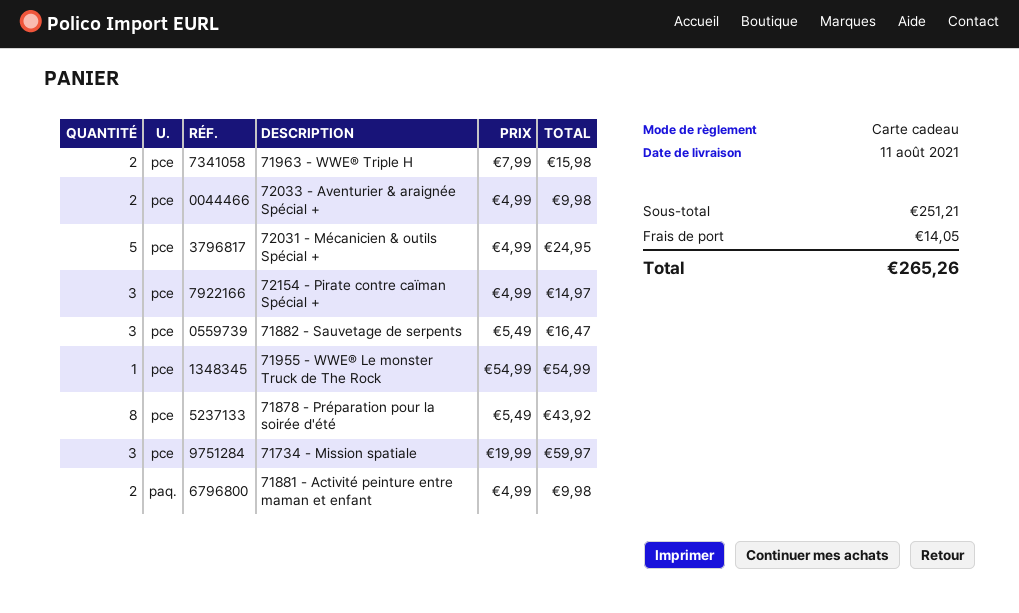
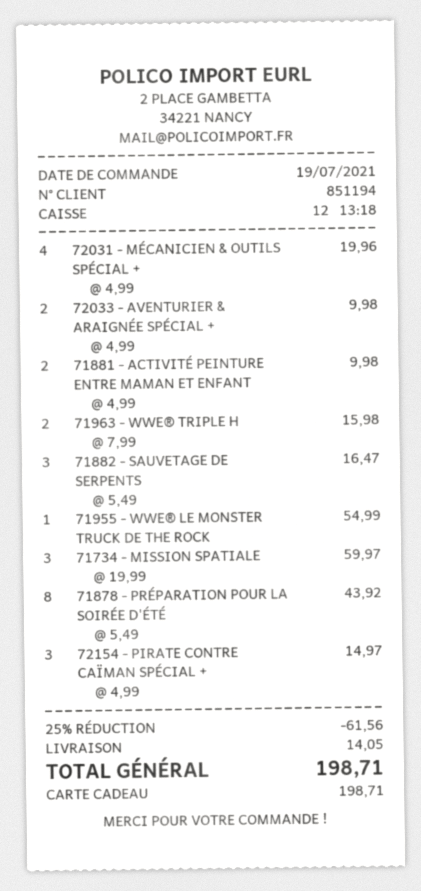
72031 - Mécanicien & outils Spécial +: 5 x 4.99 = 24.95 -> 4 x 4.99 = 19.96
discount: none -> 25% = 61.56
total: 265.26 -> 198.71

